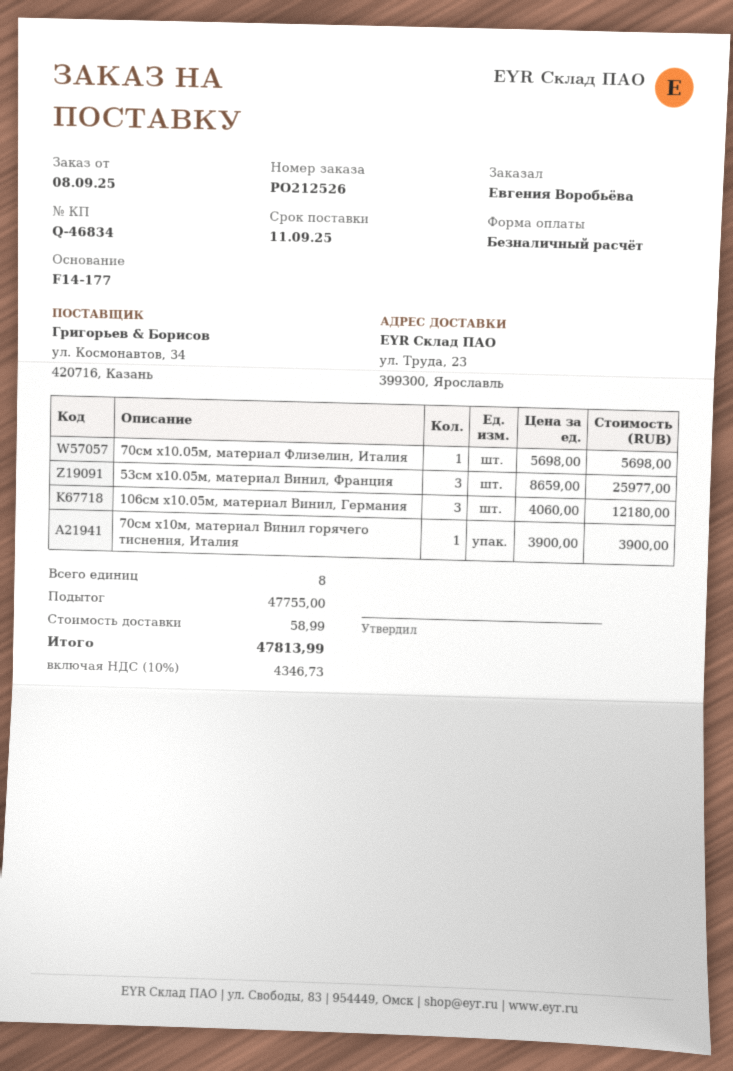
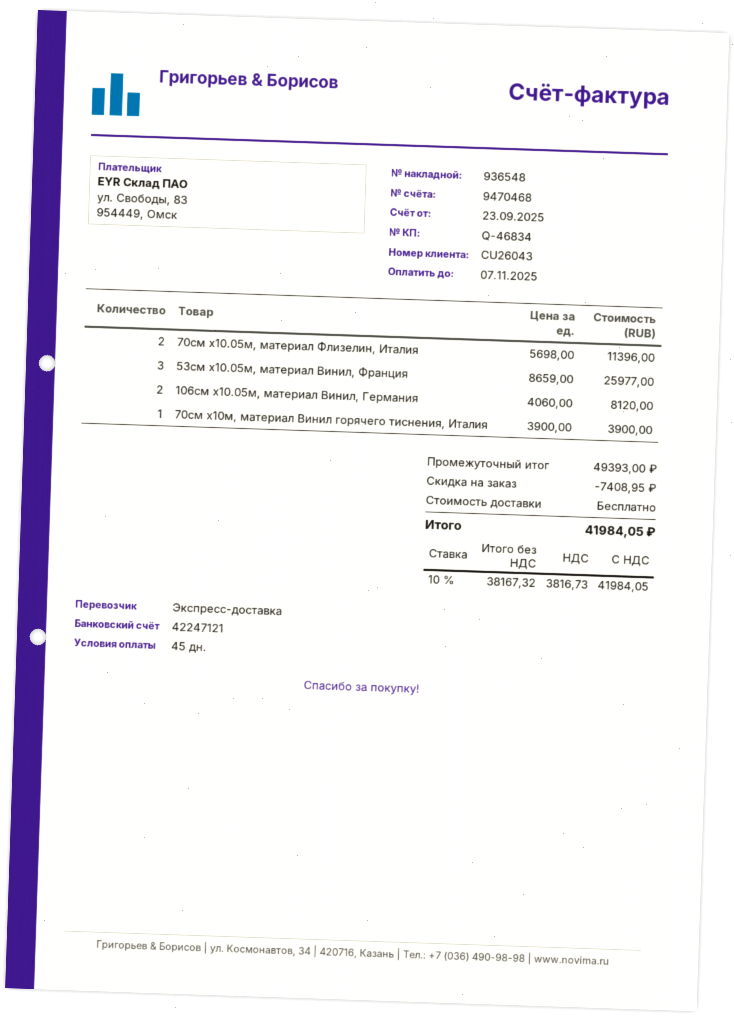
70см x10.05м, материал Флизелин, Италия: 1 x 5698.00 = 5698.00 -> 2 x 5698.00 = 11396.00
106см x10.05м, материал Винил, Германия: 3 x 4060.00 = 12180.00 -> 2 x 4060.00 = 8120.00
subtotal: 47755.00 -> 49393.00
discount: none -> 7408.95
shipping: 58.99 -> 0.00
tax: 10% = 4346.73 -> 10% = 3816.73
total: 47813.99 -> 41984.05

